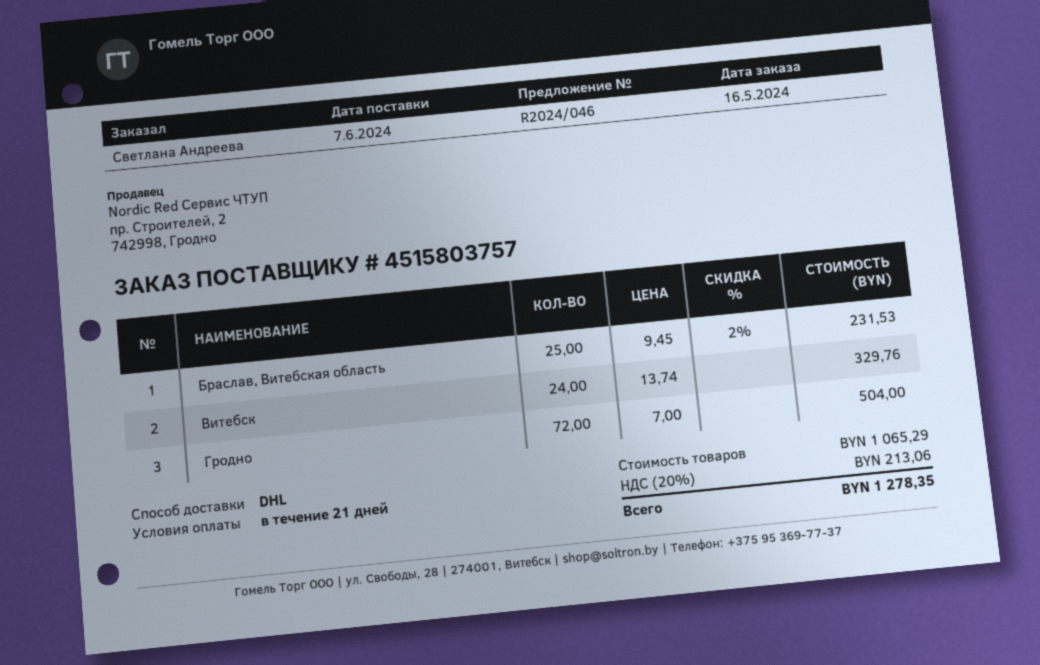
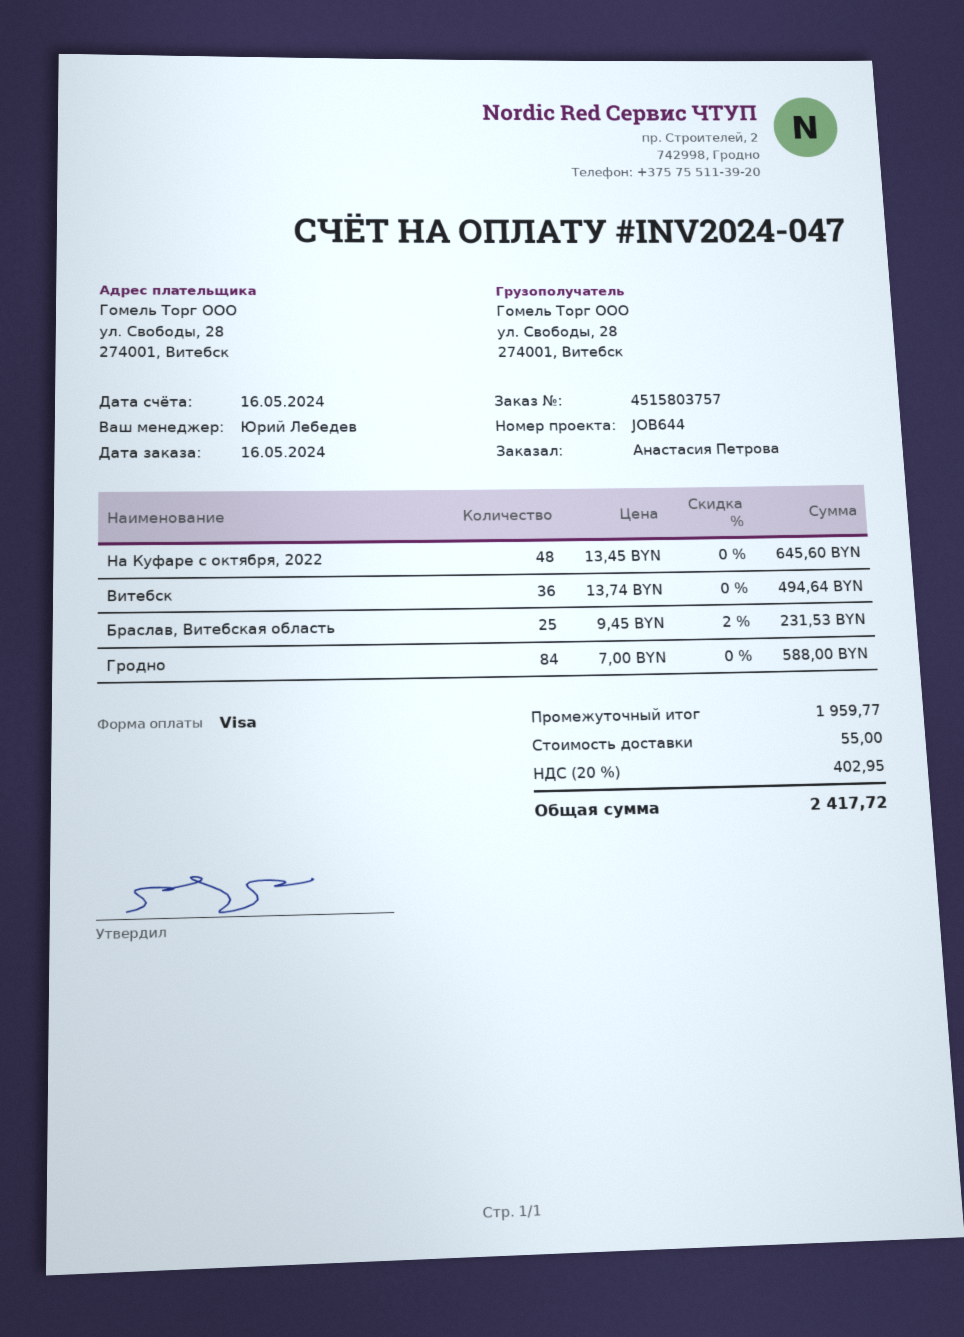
ordered by: Светлана Андреева -> Анастасия Петрова
Витебск: 24 x 13.74 = 329.76 -> 36 x 13.74 = 494.64
Гродно: 72 x 7.00 = 504.00 -> 84 x 7.00 = 588.00
На Куфаре с октября, 2022: none -> 48 x 13.45 = 645.60
subtotal: 1065.29 -> 1959.77
shipping: none -> 55.00
tax: 20% = 213.06 -> 20% = 402.95
total: 1278.35 -> 2417.72

